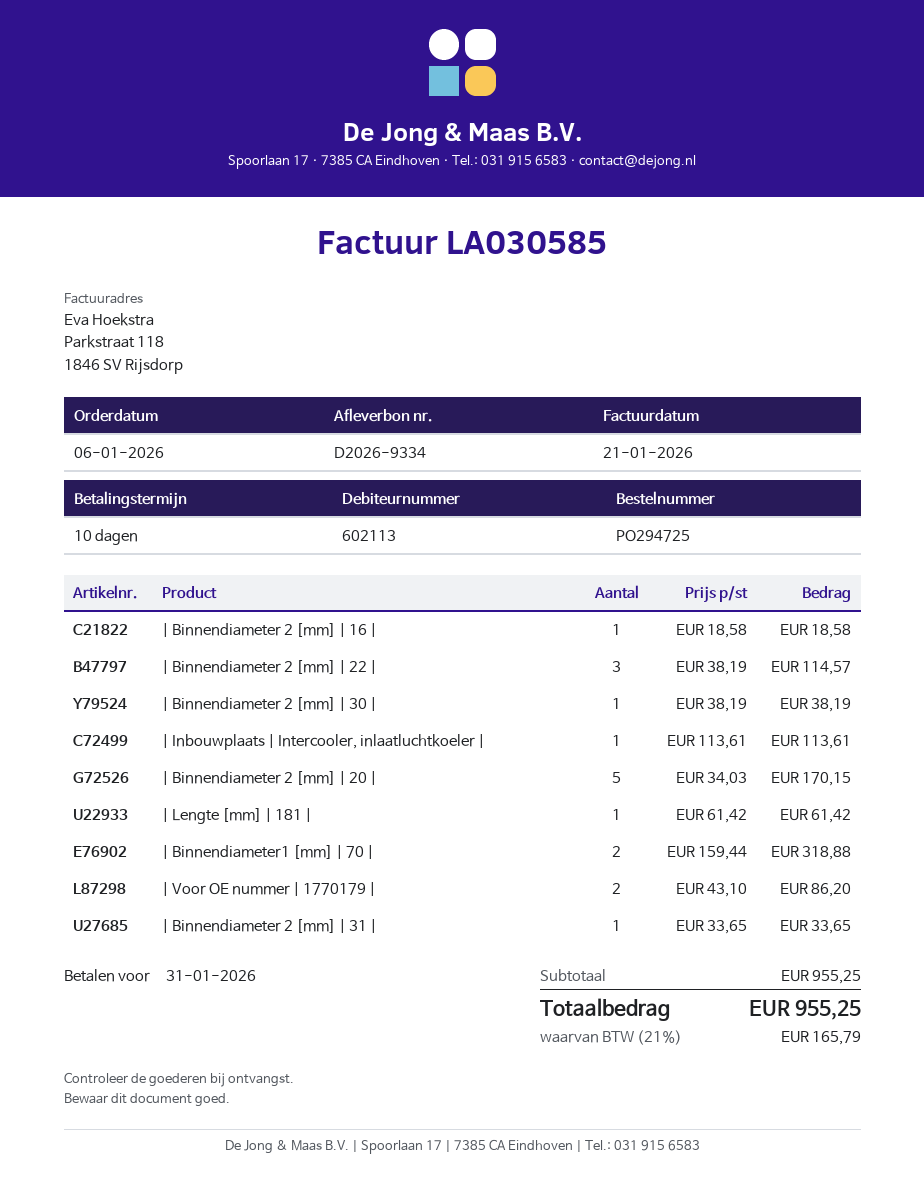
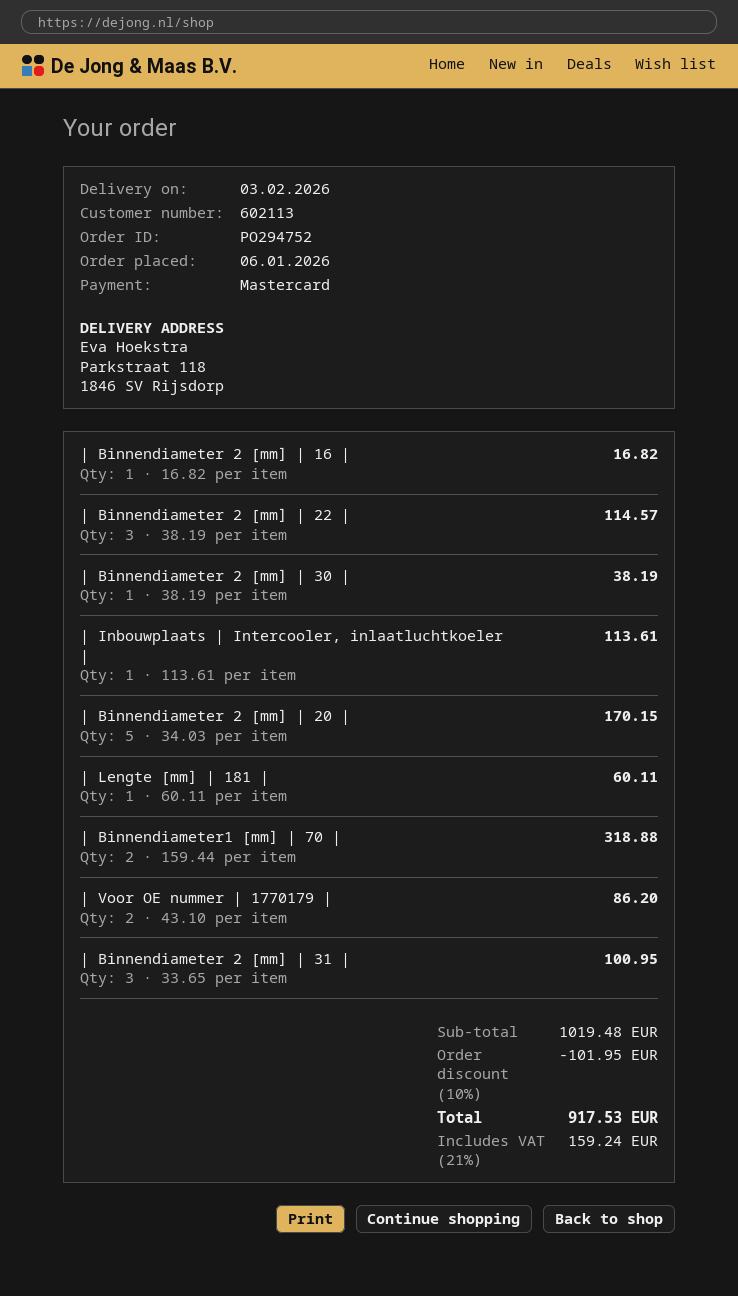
order number: PO294725 -> PO294752
| Binnendiameter 2 [mm] | 16 |: 1 x 18.58 = 18.58 -> 1 x 16.82 = 16.82
| Lengte [mm] | 181 |: 1 x 61.42 = 61.42 -> 1 x 60.11 = 60.11
| Binnendiameter 2 [mm] | 31 |: 1 x 33.65 = 33.65 -> 3 x 33.65 = 100.95
subtotal: 955.25 -> 1019.48
discount: none -> 10% = 101.95
tax: 21% = 165.79 -> 21% = 159.24
total: 955.25 -> 917.53

